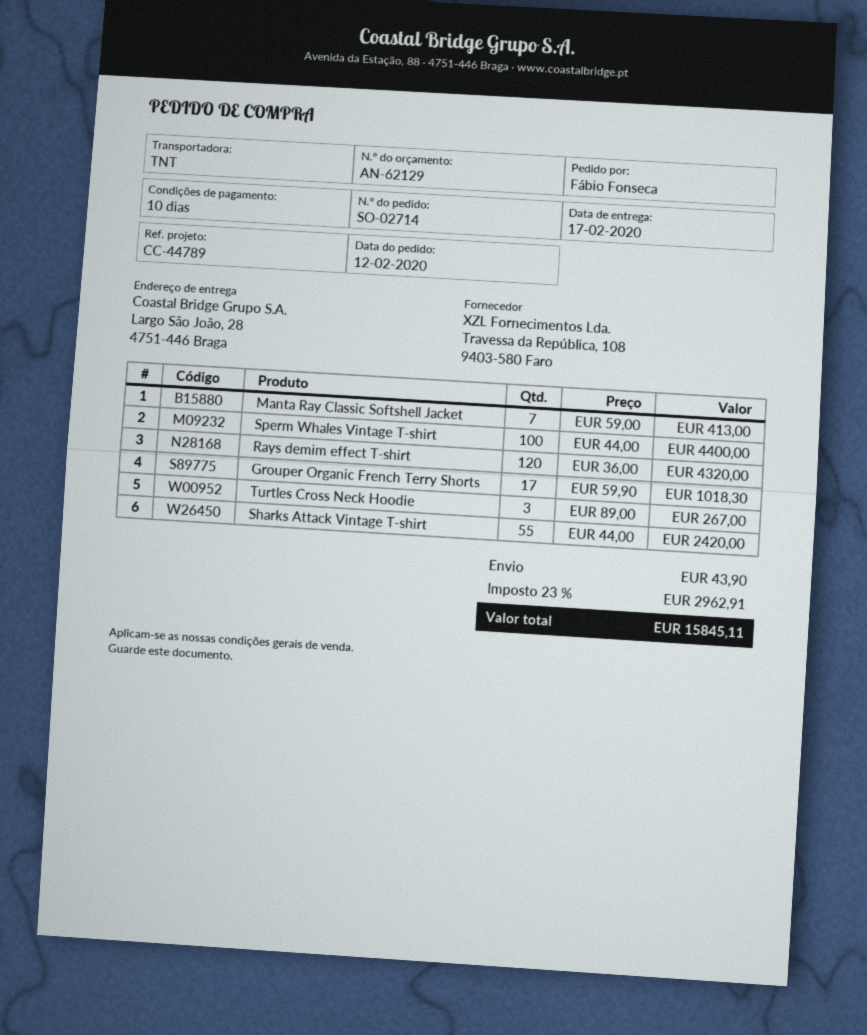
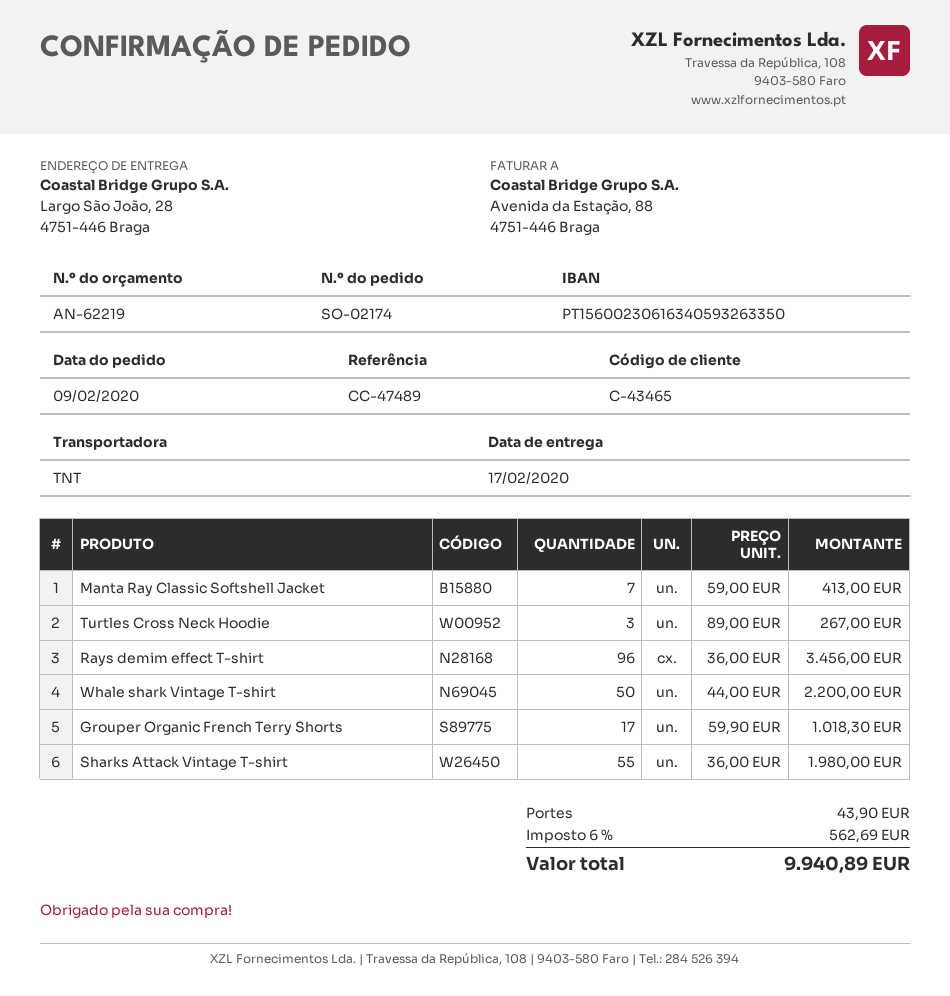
quote number: AN-62129 -> AN-62219
order number: SO-02714 -> SO-02174
order date: 2020-02-12 -> 2020-02-09
reference: CC-44789 -> CC-47489
Sperm Whales Vintage T-shirt: 100 x 44.00 = 4400.00 -> none
Rays demim effect T-shirt: 120 x 36.00 = 4320.00 -> 96 x 36.00 = 3456.00
Sharks Attack Vintage T-shirt: 55 x 44.00 = 2420.00 -> 55 x 36.00 = 1980.00
Whale shark Vintage T-shirt: none -> 50 x 44.00 = 2200.00
tax: 23% = 2962.91 -> 6% = 562.69
total: 15845.11 -> 9940.89

